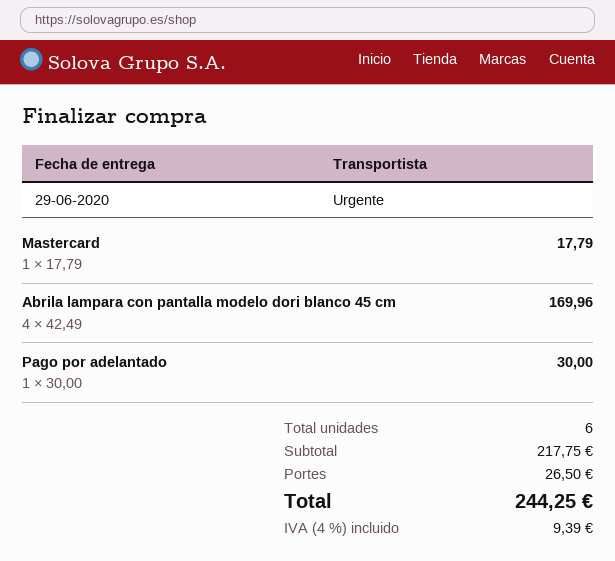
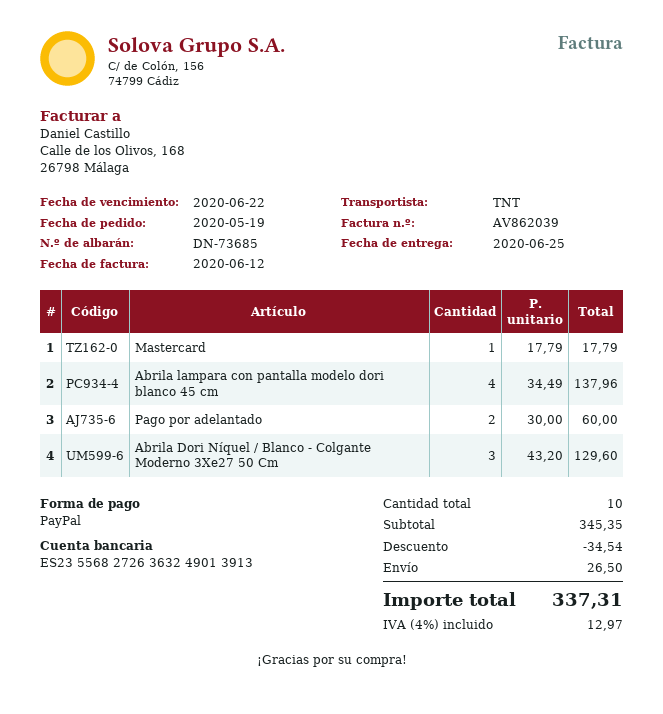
delivery date: 2020-06-29 -> 2020-06-25
shipping method: express -> TNT
Abrila lampara con pantalla modelo dori blanco 45 cm: 4 x 42.49 = 169.96 -> 4 x 34.49 = 137.96
Pago por adelantado: 1 x 30.00 = 30.00 -> 2 x 30.00 = 60.00
Abrila Dori Níquel / Blanco - Colgante Moderno 3Xe27 50 Cm: none -> 3 x 43.20 = 129.60
total quantity: 6 -> 10
subtotal: 217.75 -> 345.35
discount: none -> 34.54
tax: 4% = 9.39 -> 4% = 12.97
total: 244.25 -> 337.31

